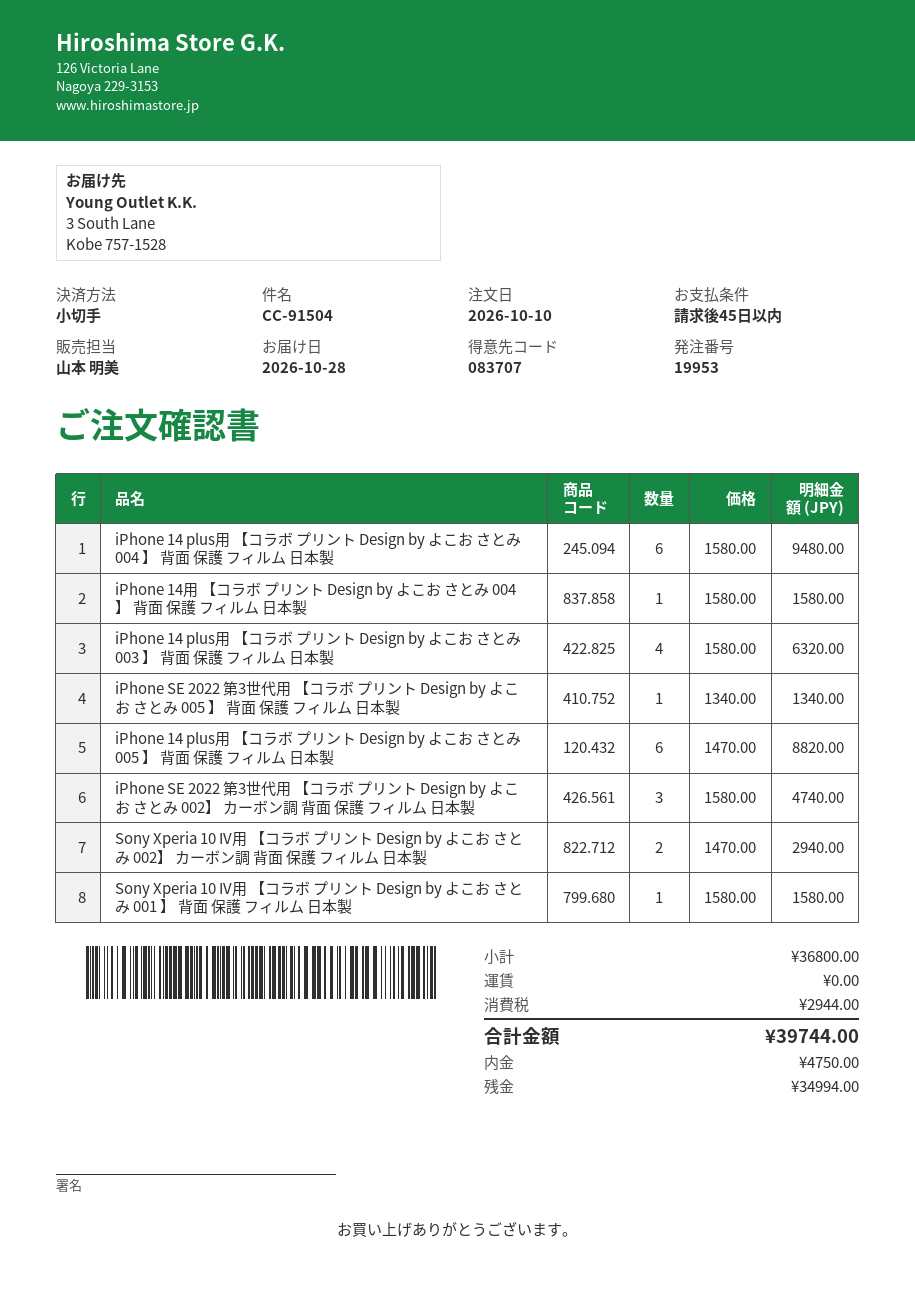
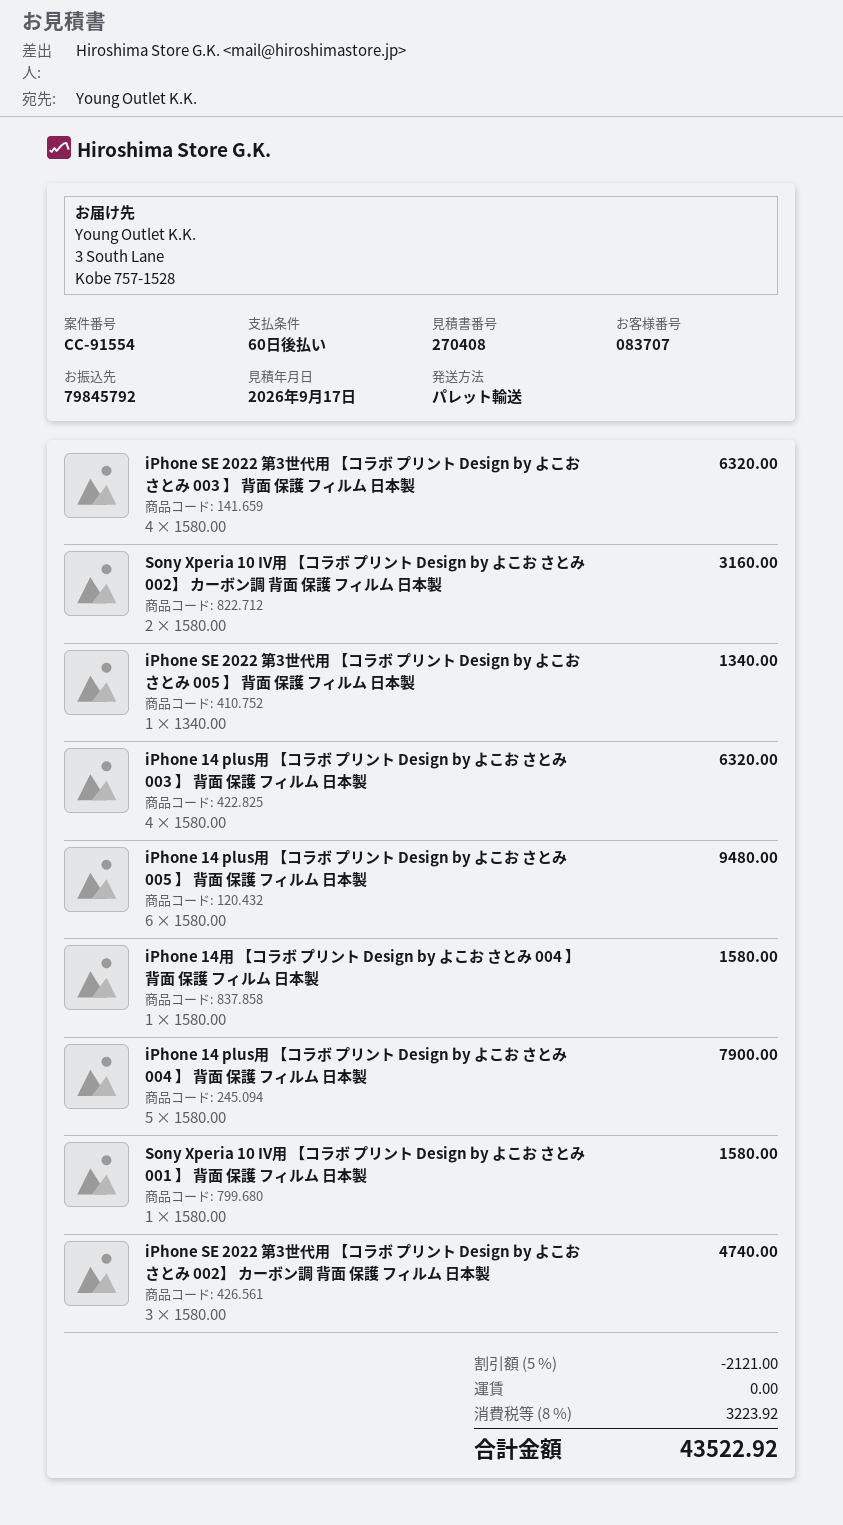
payment terms: 45 days -> 60 days
reference: CC-91504 -> CC-91554
iPhone 14 plus用 【コラボ プリント Design by よこお さとみ 004 】 背面 保護 フィルム 日本製: 6 x 1580.00 = 9480.00 -> 5 x 1580.00 = 7900.00
iPhone 14 plus用 【コラボ プリント Design by よこお さとみ 005 】 背面 保護 フィルム 日本製: 6 x 1470.00 = 8820.00 -> 6 x 1580.00 = 9480.00
Sony Xperia 10 IV用 【コラボ プリント Design by よこお さとみ 002】 カーボン調 背面 保護 フィルム 日本製: 2 x 1470.00 = 2940.00 -> 2 x 1580.00 = 3160.00
iPhone SE 2022 第3世代用 【コラボ プリント Design by よこお さとみ 003 】 背面 保護 フィルム 日本製: none -> 4 x 1580.00 = 6320.00
discount: none -> 5% = 2121.00
tax: 2944.00 -> 3223.92
total: 39744.00 -> 43522.92

